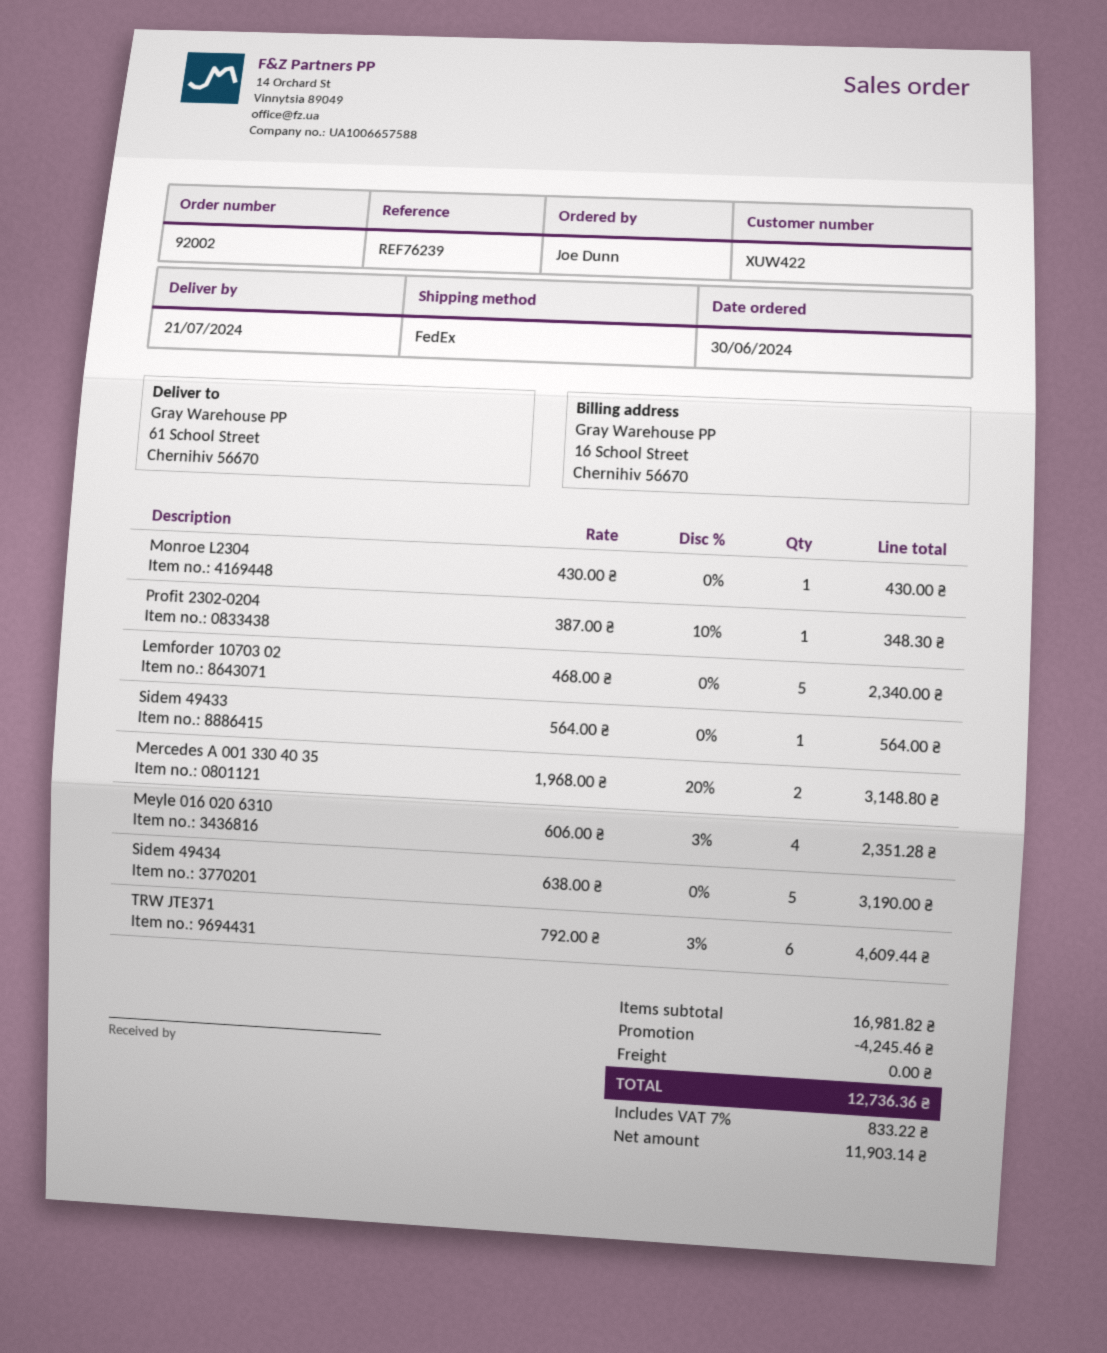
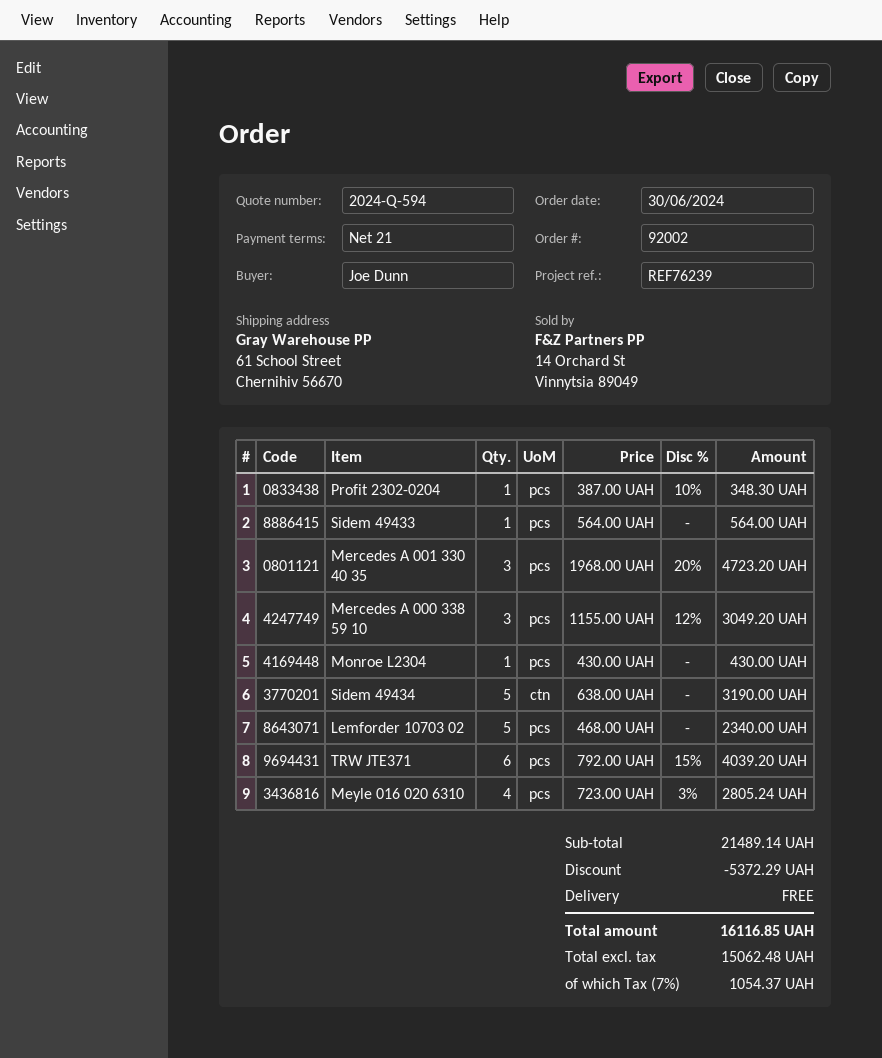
Mercedes A 001 330 40 35: 2 x 1968.00 - 20% = 3148.80 -> 3 x 1968.00 - 20% = 4723.20
Meyle 016 020 6310: 4 x 606.00 - 3% = 2351.28 -> 4 x 723.00 - 3% = 2805.24
TRW JTE371: 6 x 792.00 - 3% = 4609.44 -> 6 x 792.00 - 15% = 4039.20
Mercedes A 000 338 59 10: none -> 3 x 1155.00 - 12% = 3049.20
subtotal: 16981.82 -> 21489.14
discount: 4245.46 -> 5372.29
net: 11903.14 -> 15062.48
tax: 7% = 833.22 -> 7% = 1054.37
total: 12736.36 -> 16116.85

